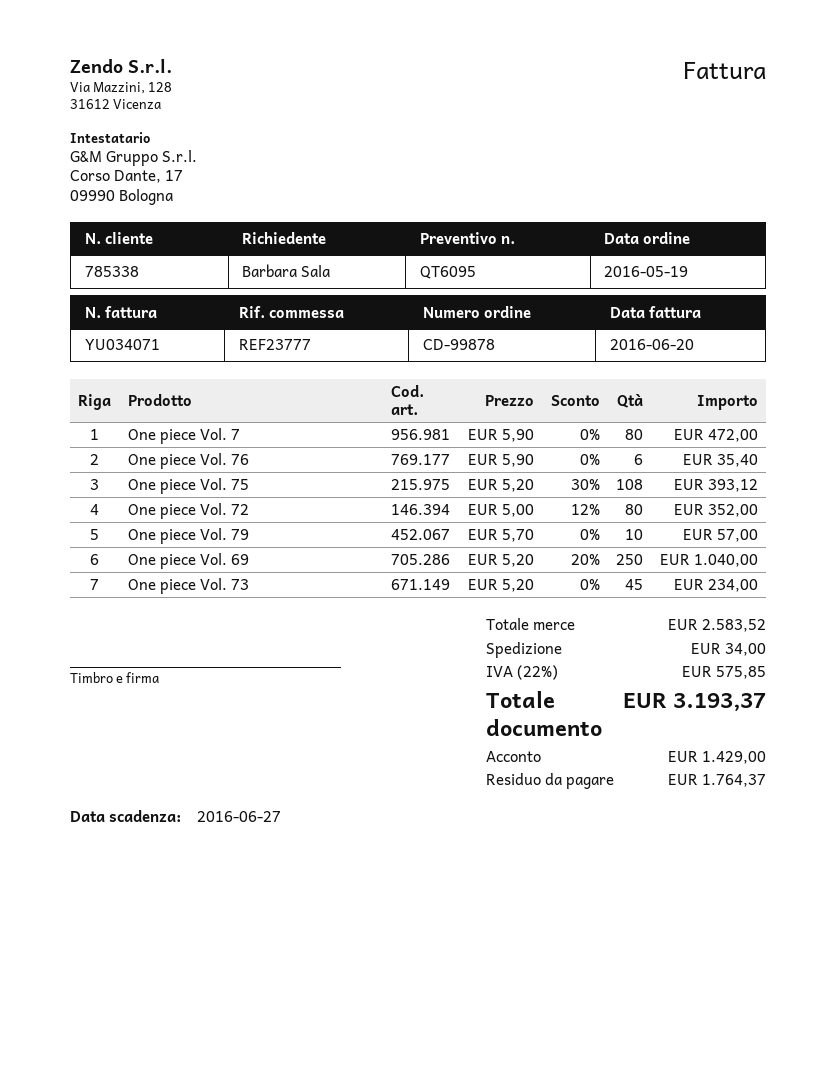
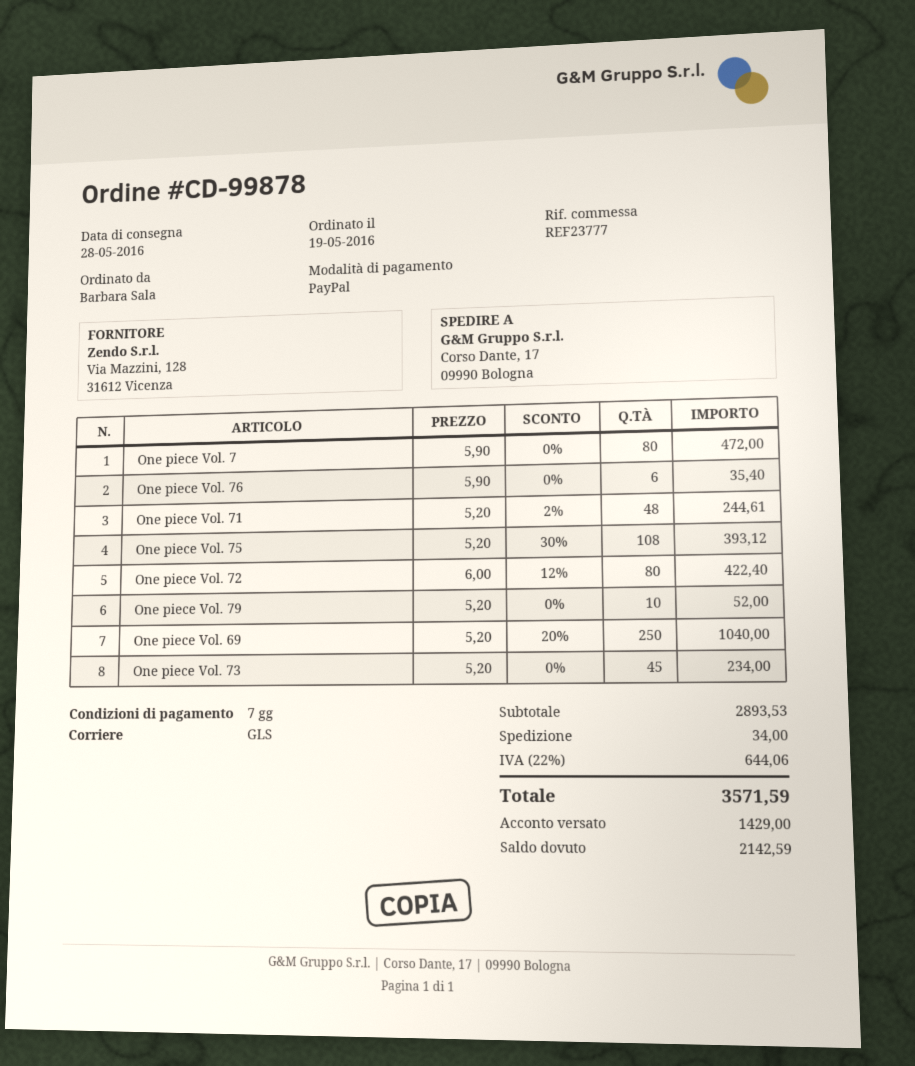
One piece Vol. 72: 80 x 5.00 - 12% = 352.00 -> 80 x 6.00 - 12% = 422.40
One piece Vol. 79: 10 x 5.70 = 57.00 -> 10 x 5.20 = 52.00
One piece Vol. 71: none -> 48 x 5.20 - 2% = 244.61
subtotal: 2583.52 -> 2893.53
tax: 22% = 575.85 -> 22% = 644.06
total: 3193.37 -> 3571.59
balance: 1764.37 -> 2142.59

